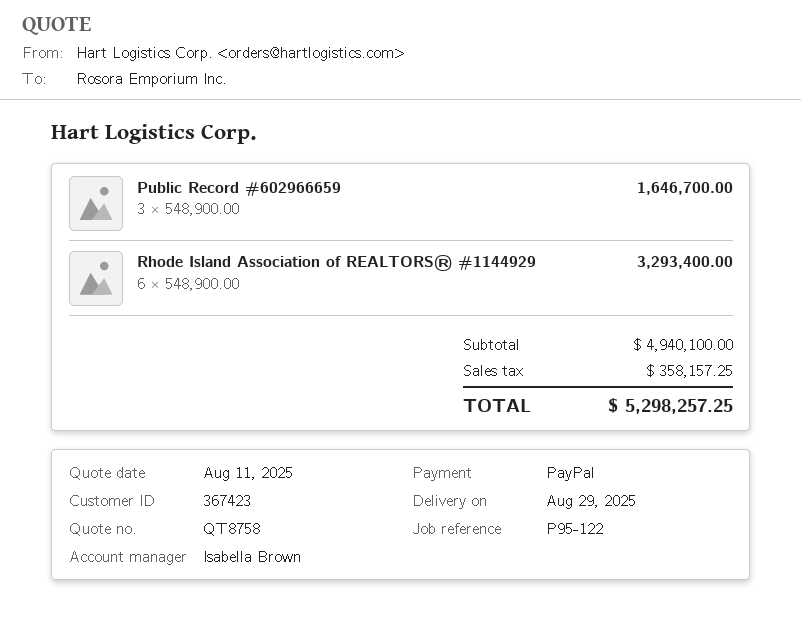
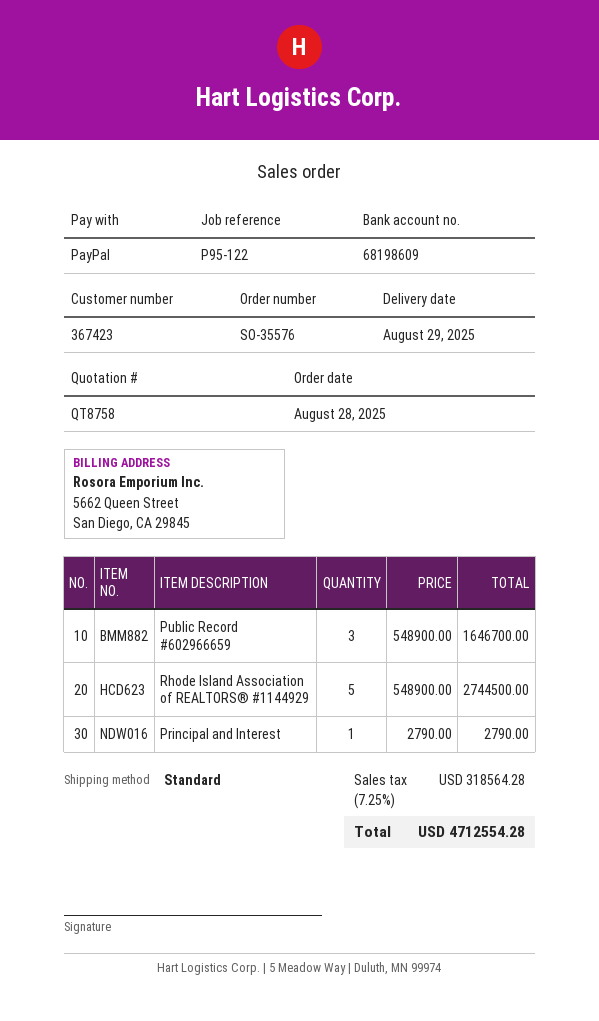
Rhode Island Association of REALTORS® #1144929: 6 x 548900.00 = 3293400.00 -> 5 x 548900.00 = 2744500.00
Principal and Interest: none -> 1 x 2790.00 = 2790.00
tax: 358157.25 -> 318564.28
total: 5298257.25 -> 4712554.28

